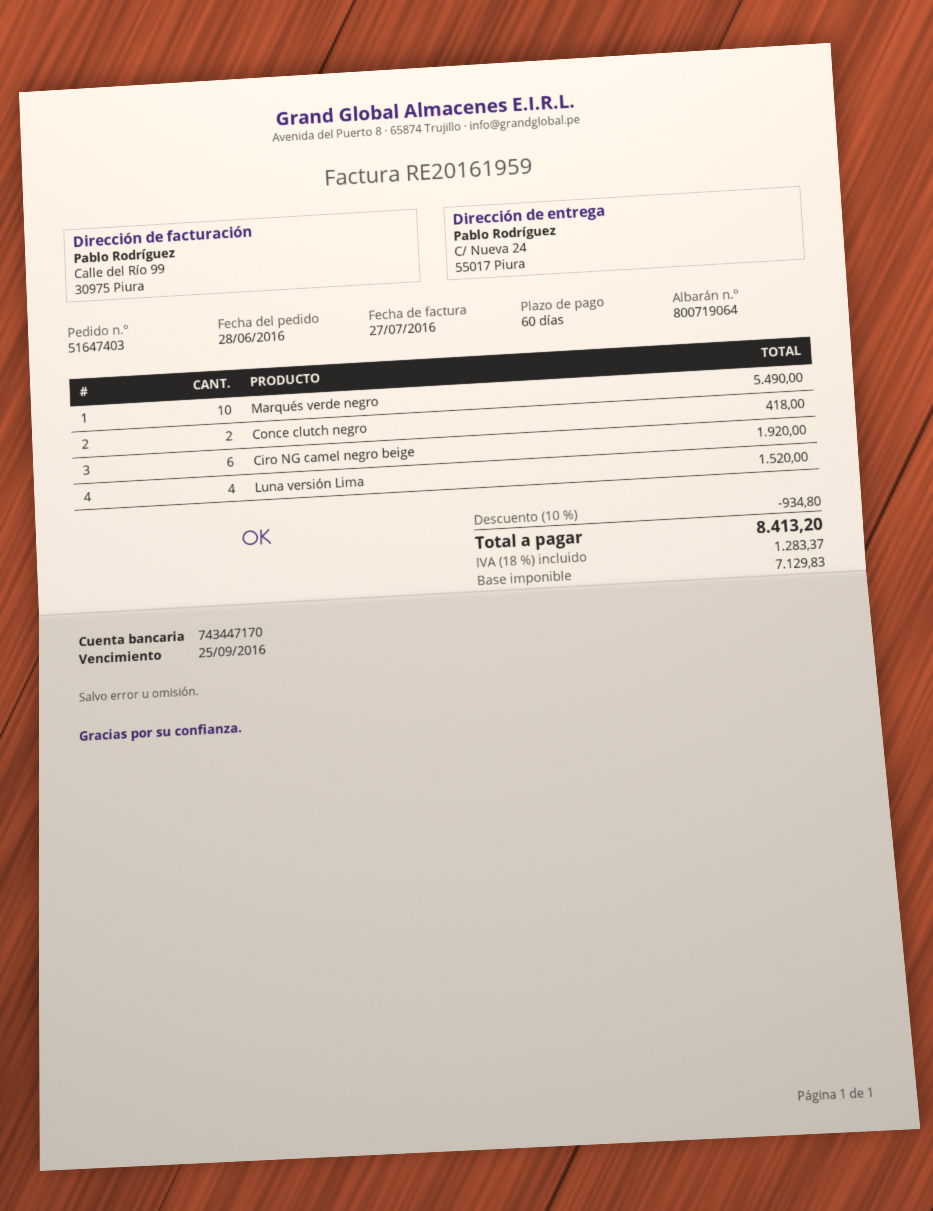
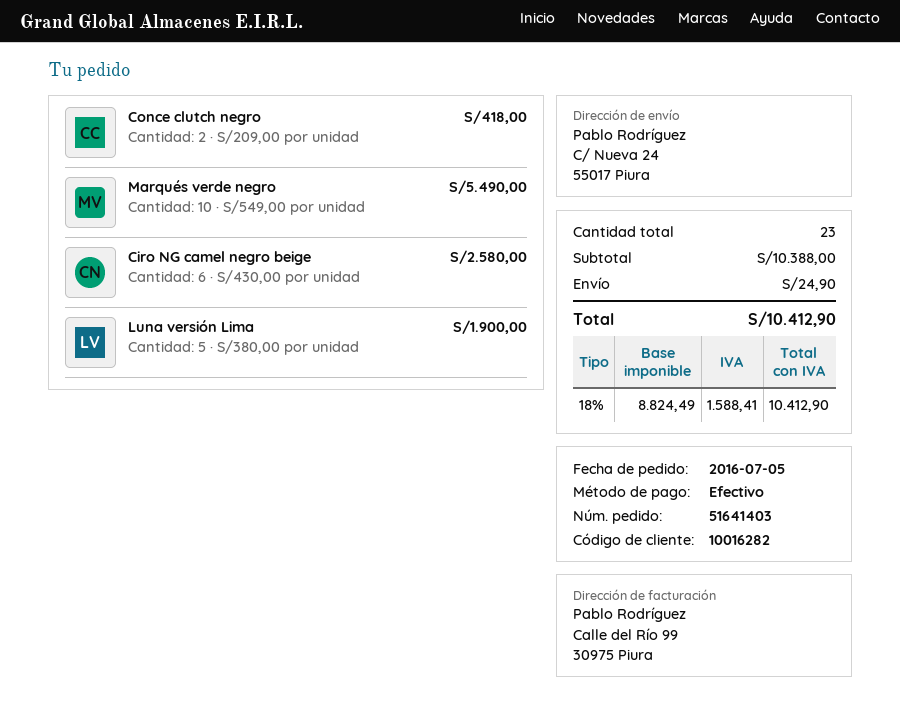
order number: 51647403 -> 51641403
order date: 2016-06-28 -> 2016-07-05
Ciro NG camel negro beige: 6 for 1920.00 -> 6 for 2580.00
Luna versión Lima: 4 for 1520.00 -> 5 for 1900.00
discount: 10% = 934.80 -> none
shipping: none -> 24.90
net: 7129.83 -> 8824.49
tax: 18% = 1283.37 -> 18% = 1588.41
total: 8413.20 -> 10412.90

